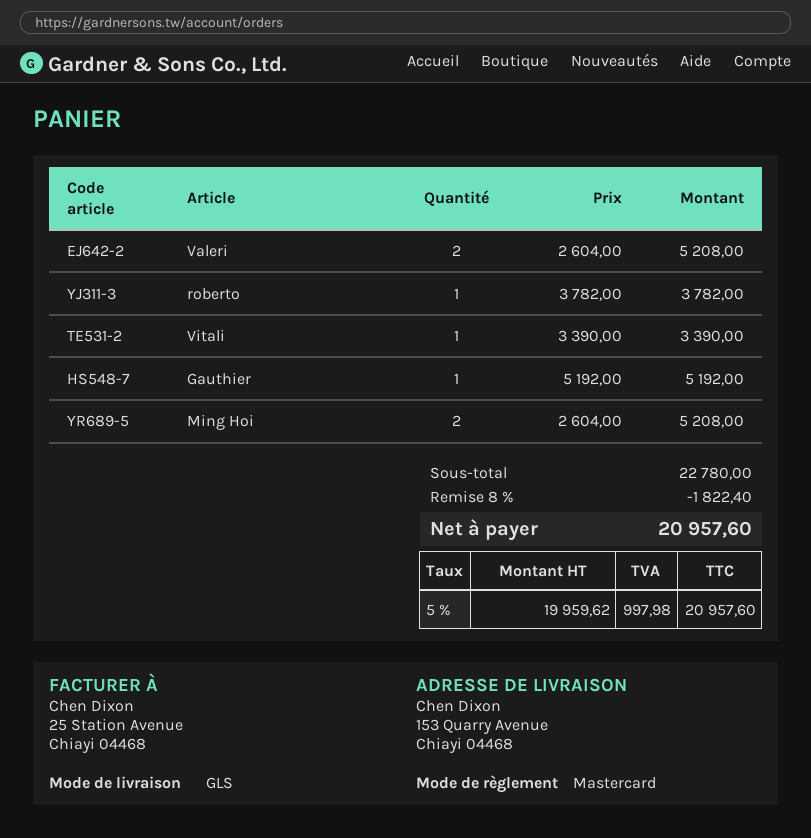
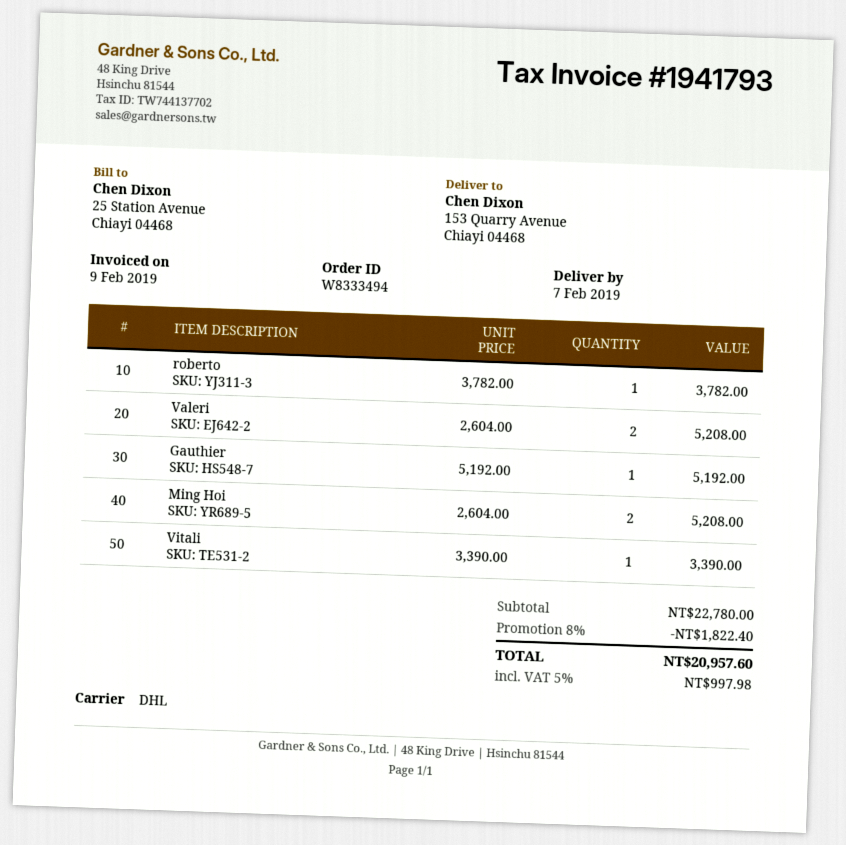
shipping method: GLS -> DHL

